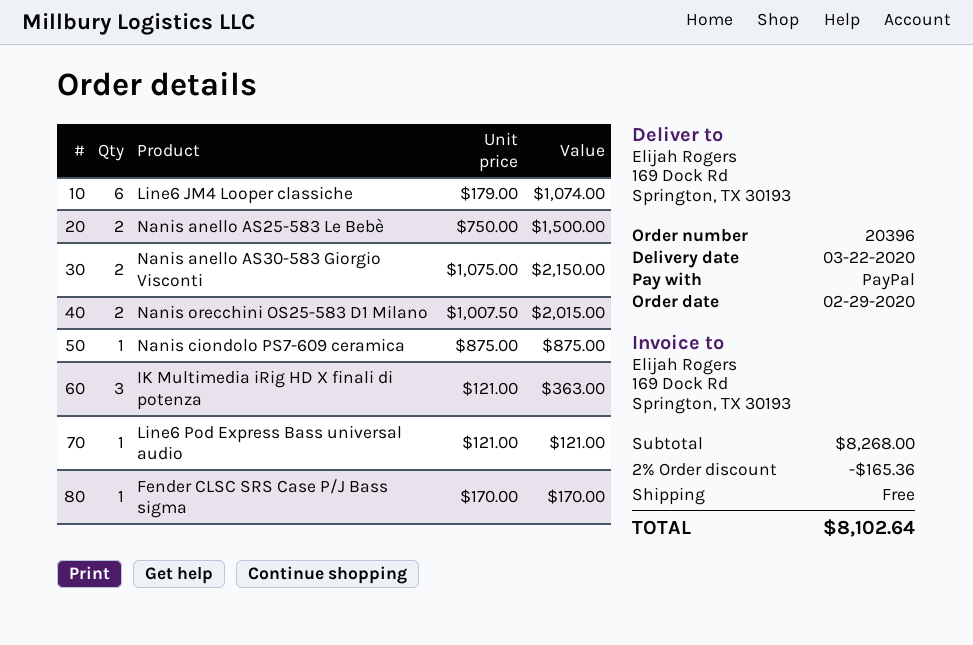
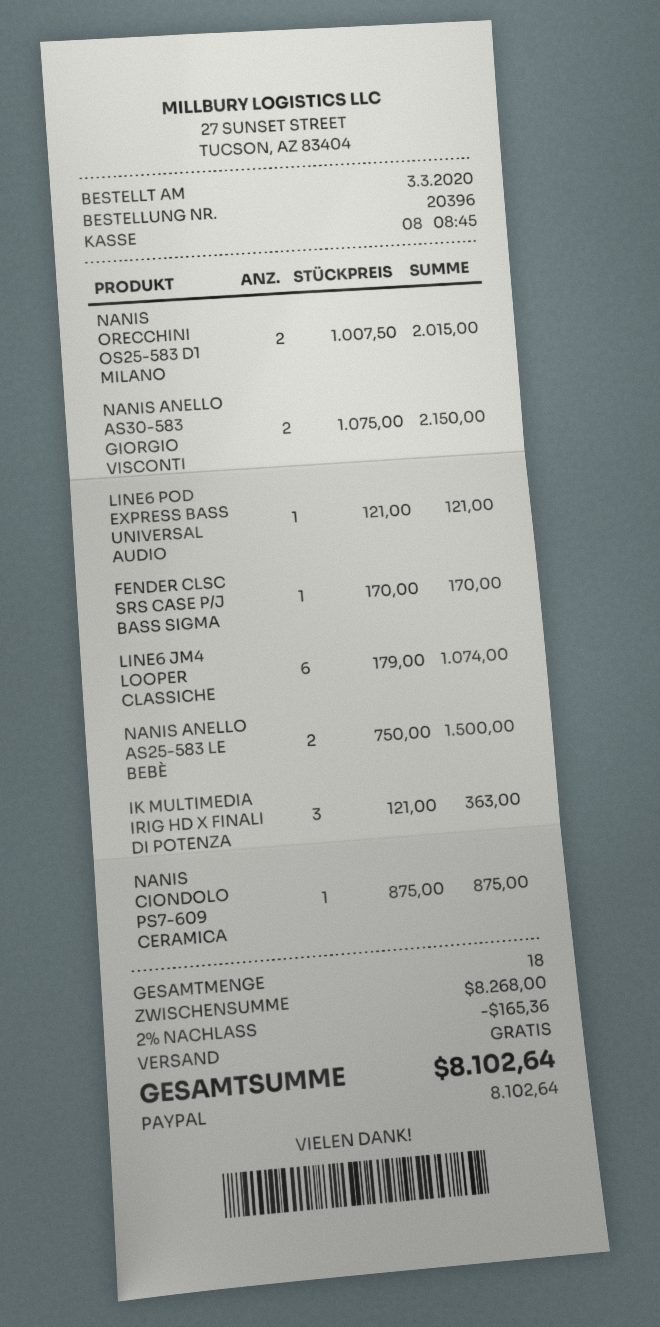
order date: 2020-02-29 -> 2020-03-03

